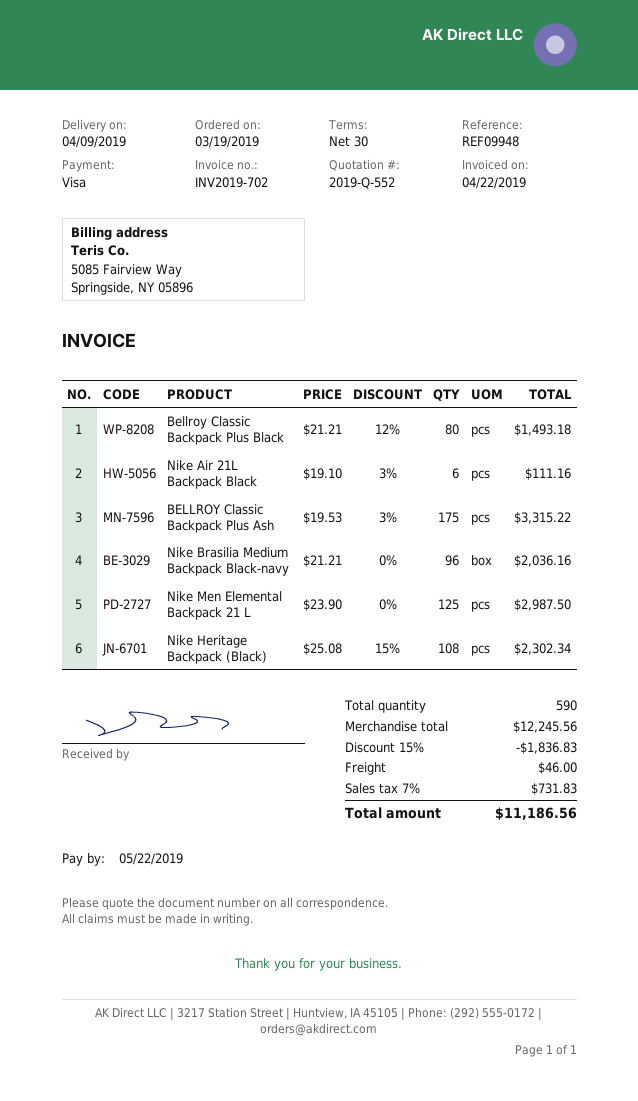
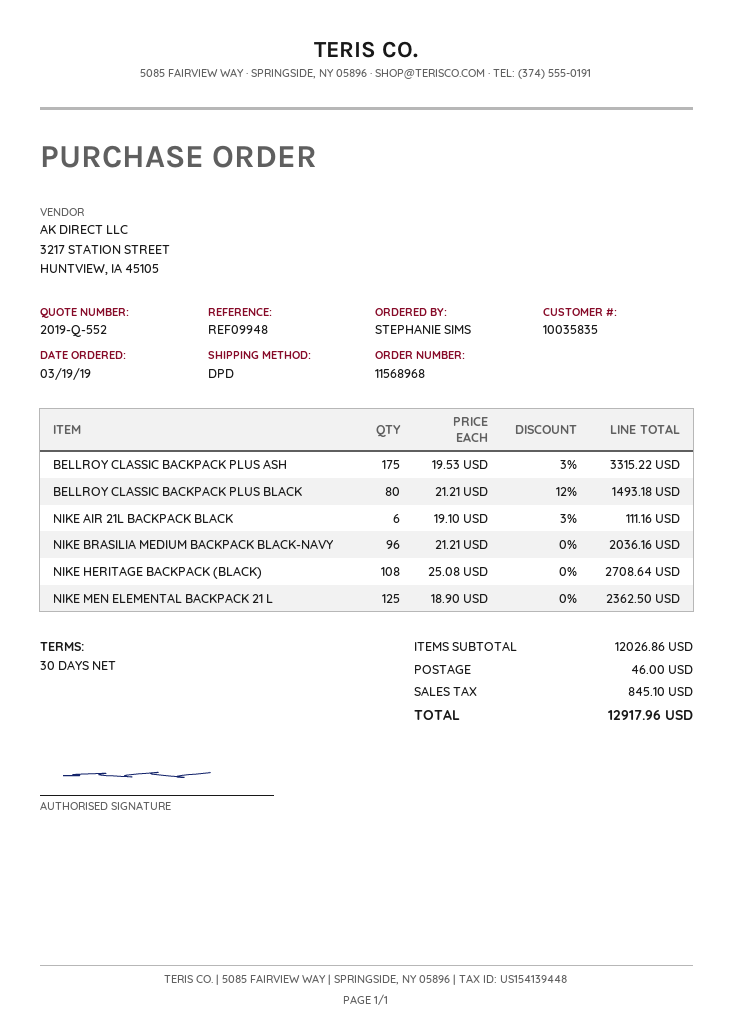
Nike Men Elemental Backpack 21 L: 125 x 23.90 = 2987.50 -> 125 x 18.90 = 2362.50
Nike Heritage Backpack (Black): 108 x 25.08 - 15% = 2302.34 -> 108 x 25.08 = 2708.64
subtotal: 12245.56 -> 12026.86
discount: 15% = 1836.83 -> none
tax: 731.83 -> 845.10
total: 11186.56 -> 12917.96

